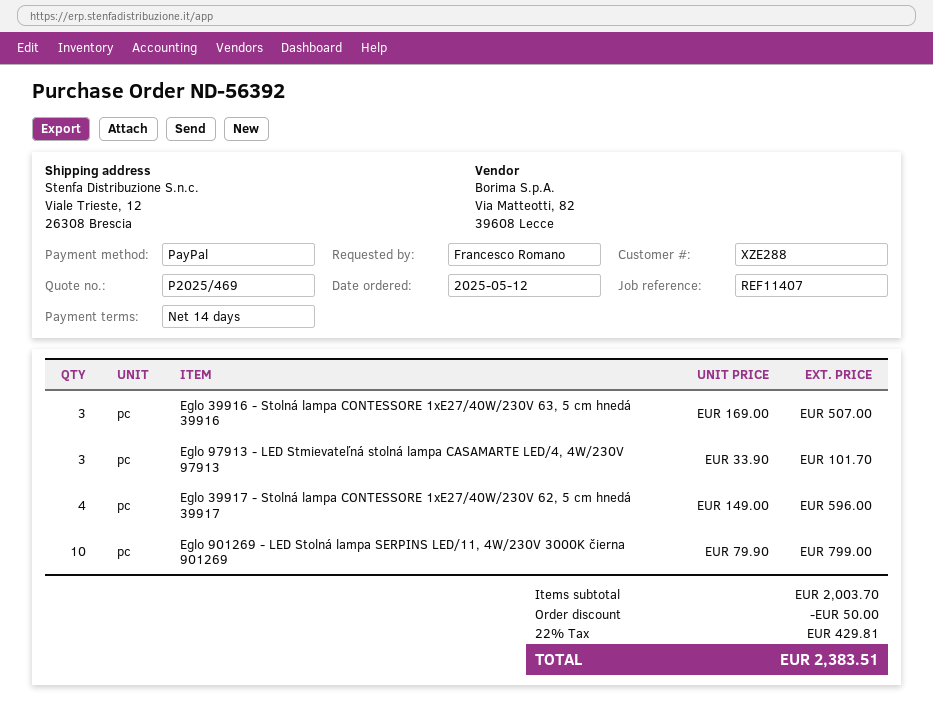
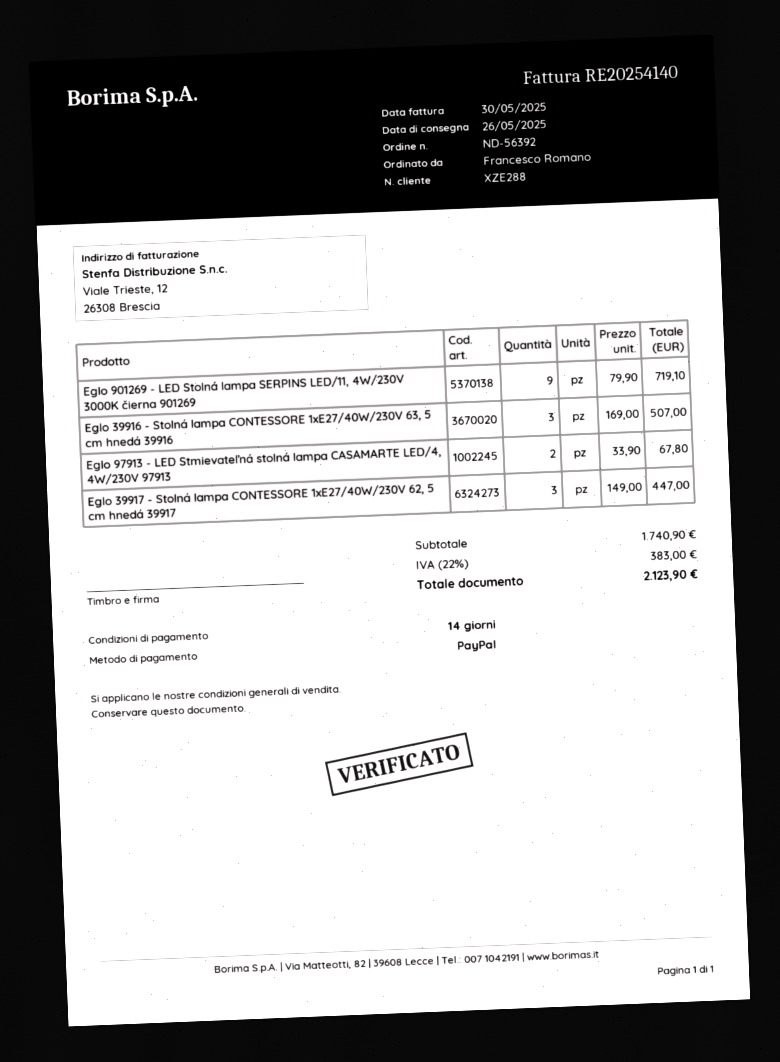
Eglo 97913 - LED Stmievateľná stolná lampa CASAMARTE LED/4, 4W/230V 97913: 3 x 33.90 = 101.70 -> 2 x 33.90 = 67.80
Eglo 39917 - Stolná lampa CONTESSORE 1xE27/40W/230V 62, 5 cm hnedá 39917: 4 x 149.00 = 596.00 -> 3 x 149.00 = 447.00
Eglo 901269 - LED Stolná lampa SERPINS LED/11, 4W/230V 3000K čierna 901269: 10 x 79.90 = 799.00 -> 9 x 79.90 = 719.10
subtotal: 2003.70 -> 1740.90
discount: 50.00 -> none
tax: 22% = 429.81 -> 22% = 383.00
total: 2383.51 -> 2123.90

